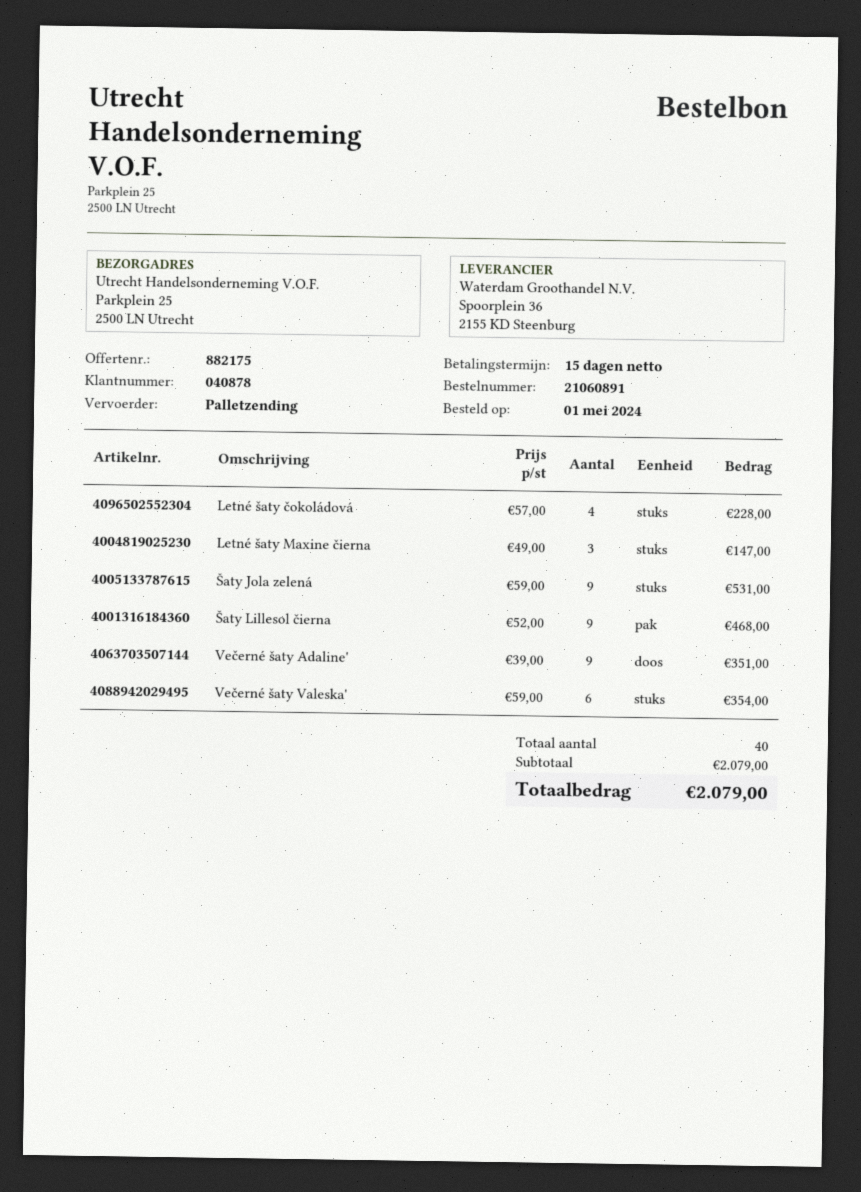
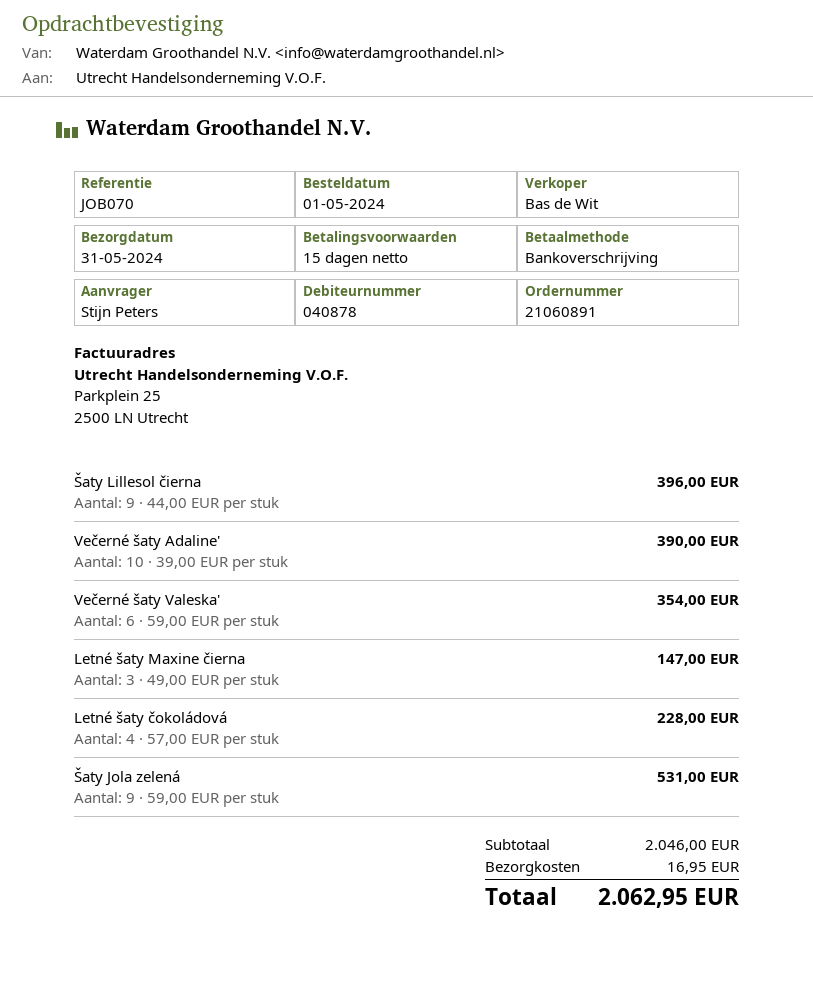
Šaty Lillesol čierna: 9 x 52.00 = 468.00 -> 9 x 44.00 = 396.00
Večerné šaty Adaline': 9 x 39.00 = 351.00 -> 10 x 39.00 = 390.00
subtotal: 2079.00 -> 2046.00
shipping: none -> 16.95
total: 2079.00 -> 2062.95

